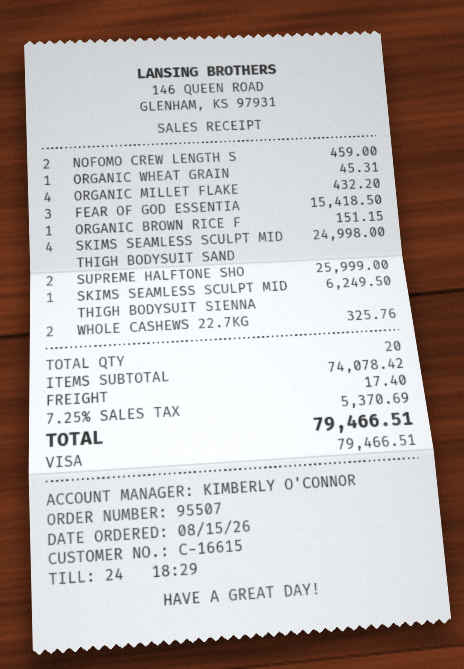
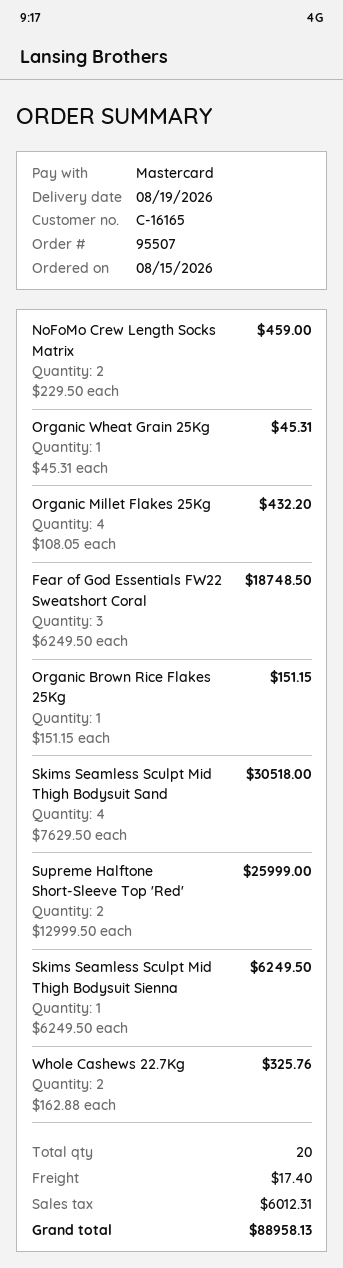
customer number: C-16615 -> C-16165
payment method: Visa -> Mastercard
FEAR OF GOD ESSENTIA: 3 for 15418.50 -> 3 for 18748.50
SKIMS SEAMLESS SCULPT MID THIGH BODYSUIT SAND: 4 for 24998.00 -> 4 for 30518.00
tax: 5370.69 -> 6012.31
total: 79466.51 -> 88958.13

